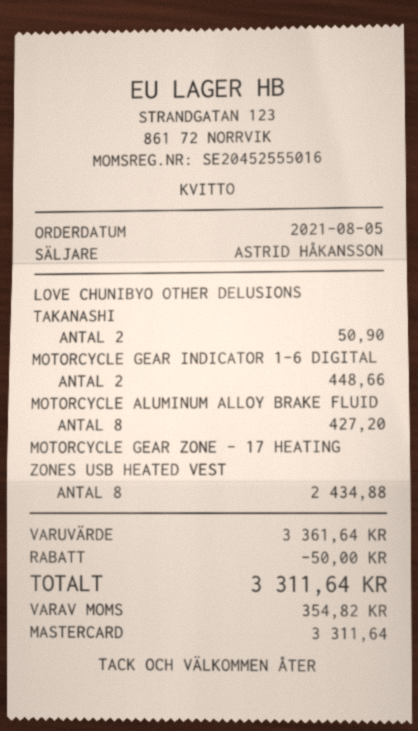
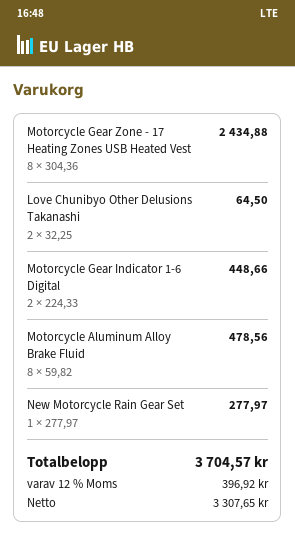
LOVE CHUNIBYO OTHER DELUSIONS TAKANASHI: 2 for 50.90 -> 2 for 64.50
MOTORCYCLE ALUMINUM ALLOY BRAKE FLUID: 8 for 427.20 -> 8 for 478.56
New Motorcycle Rain Gear Set: none -> 1 for 277.97
discount: 50.00 -> none
tax: 354.82 -> 396.92
total: 3311.64 -> 3704.57

